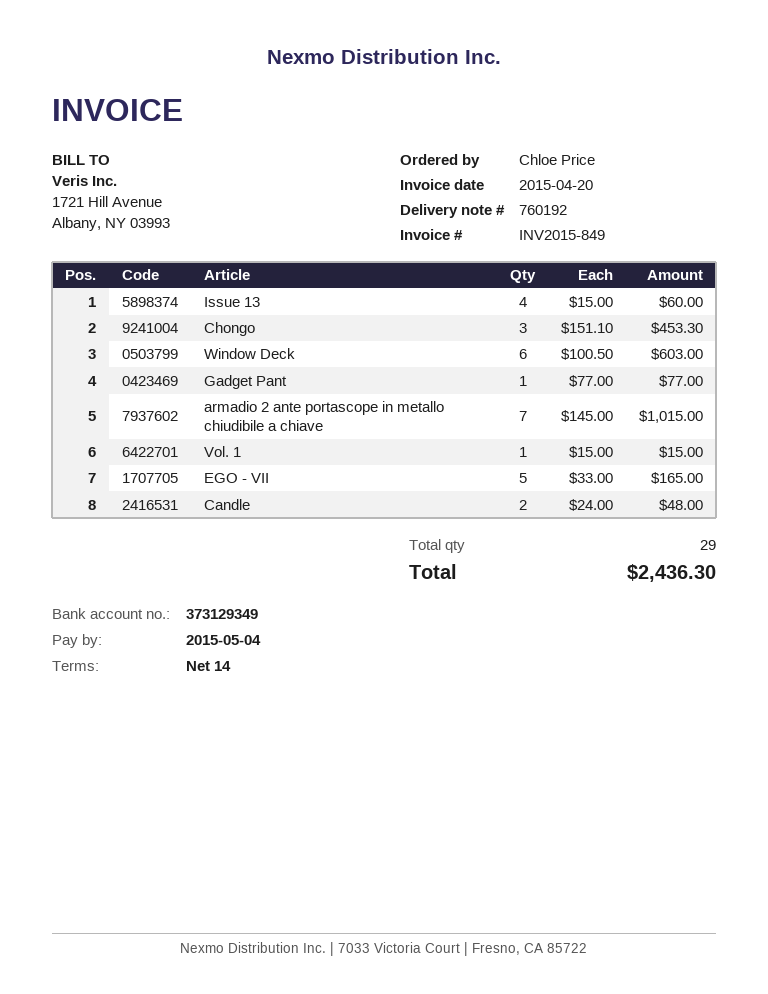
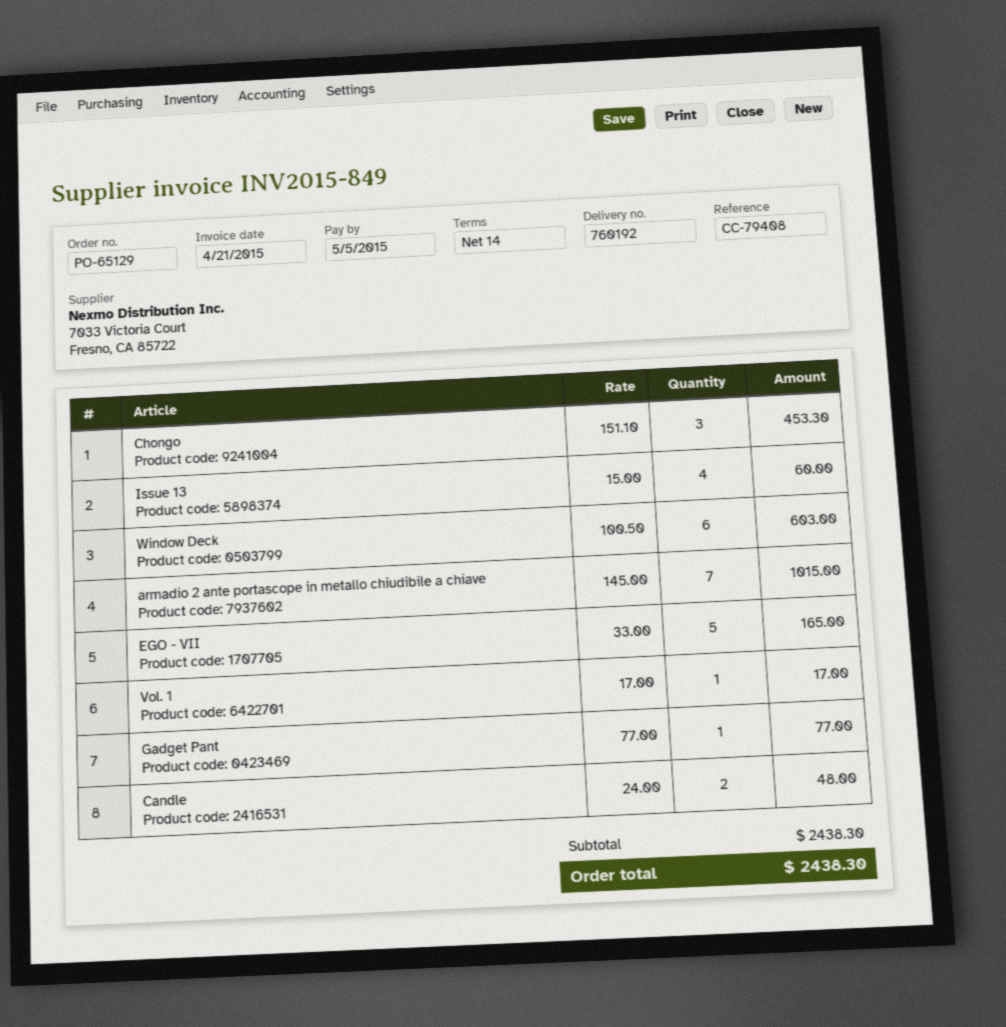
invoice date: 2015-04-20 -> 2015-04-21
due date: 2015-05-04 -> 2015-05-05
Vol. 1: 1 x 15.00 = 15.00 -> 1 x 17.00 = 17.00
total: 2436.30 -> 2438.30

